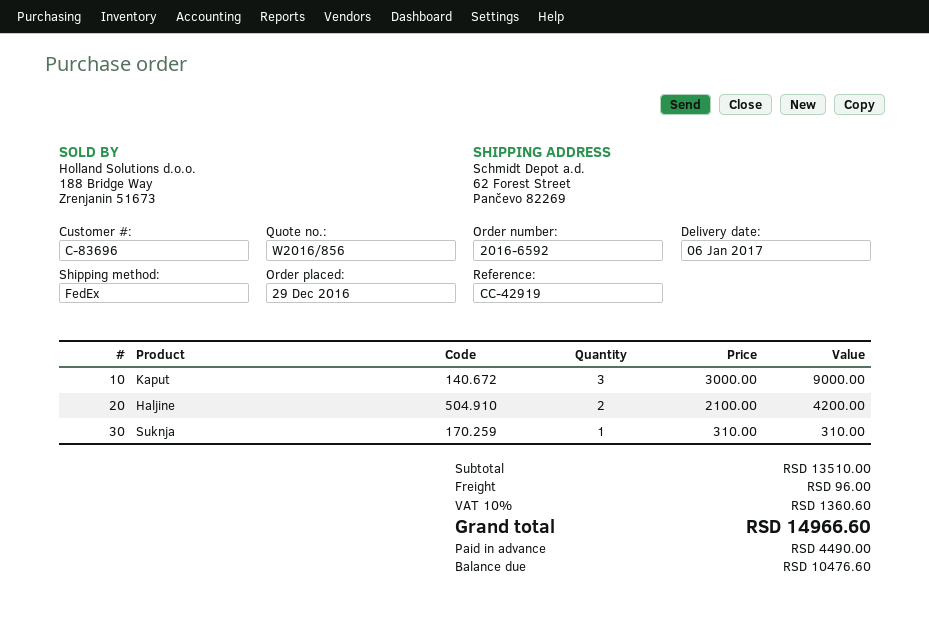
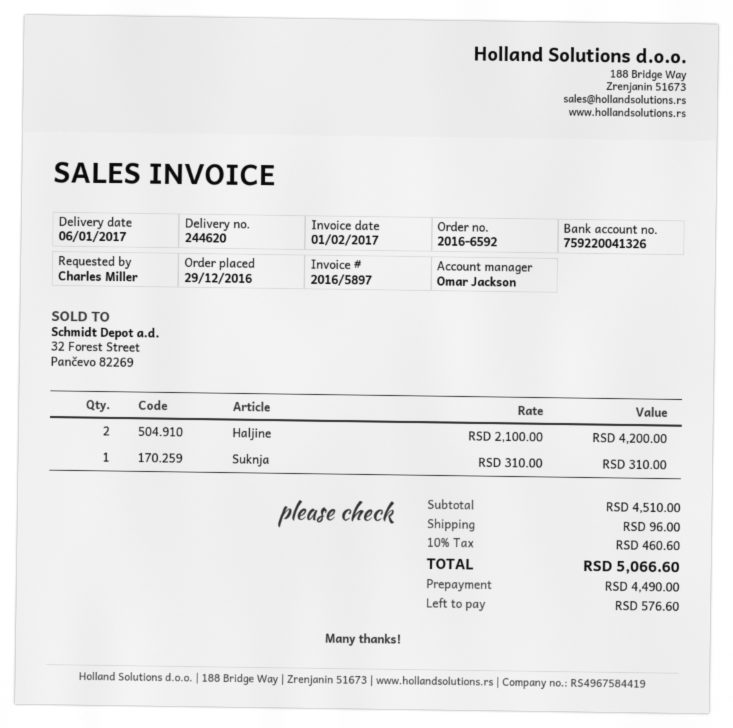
Kaput: 3 x 3000.00 = 9000.00 -> none
subtotal: 13510.00 -> 4510.00
tax: 10% = 1360.60 -> 10% = 460.60
total: 14966.60 -> 5066.60
balance: 10476.60 -> 576.60

